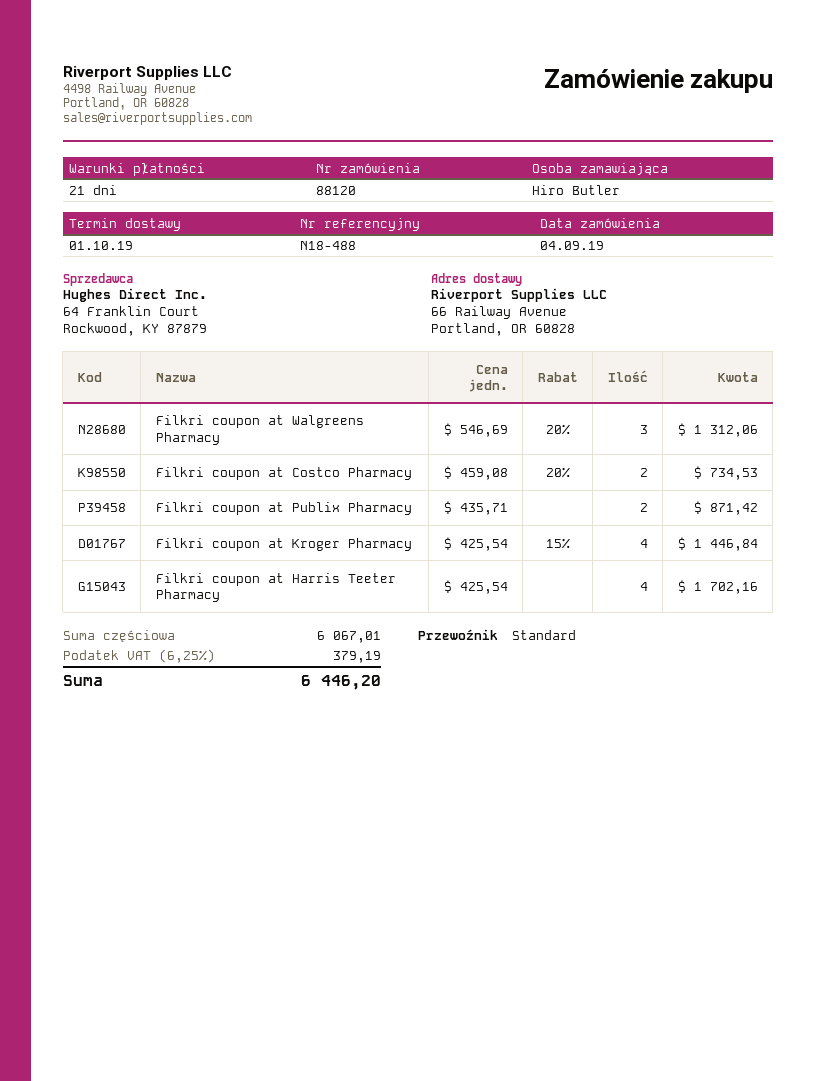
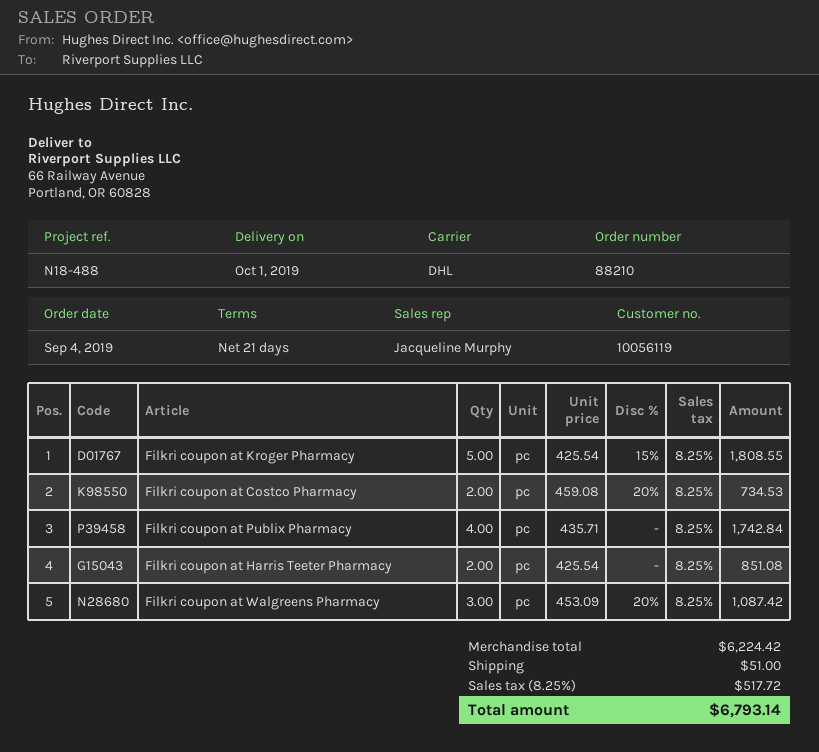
order number: 88120 -> 88210
shipping method: standard -> DHL
Filkri coupon at Walgreens Pharmacy: 3 x 546.69 - 20% = 1312.06 -> 3 x 453.09 - 20% = 1087.42
Filkri coupon at Publix Pharmacy: 2 x 435.71 = 871.42 -> 4 x 435.71 = 1742.84
Filkri coupon at Kroger Pharmacy: 4 x 425.54 - 15% = 1446.84 -> 5 x 425.54 - 15% = 1808.55
Filkri coupon at Harris Teeter Pharmacy: 4 x 425.54 = 1702.16 -> 2 x 425.54 = 851.08
subtotal: 6067.01 -> 6224.42
shipping: none -> 51.00
tax: 6.25% = 379.19 -> 8.25% = 517.72
total: 6446.20 -> 6793.14

